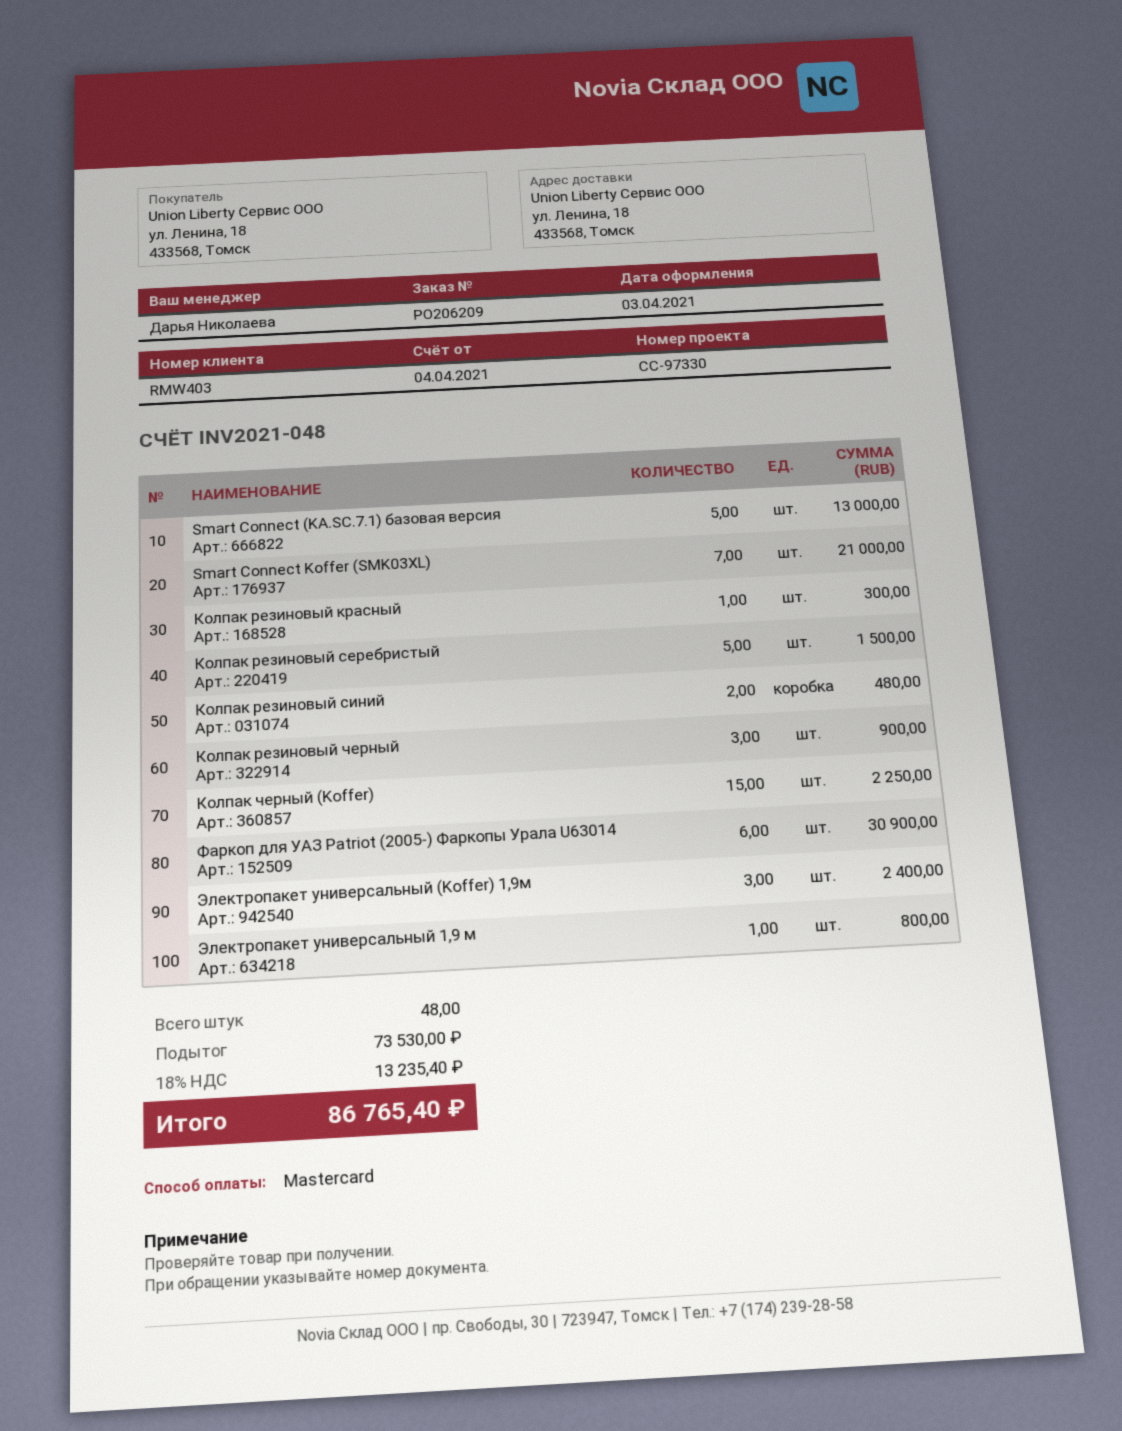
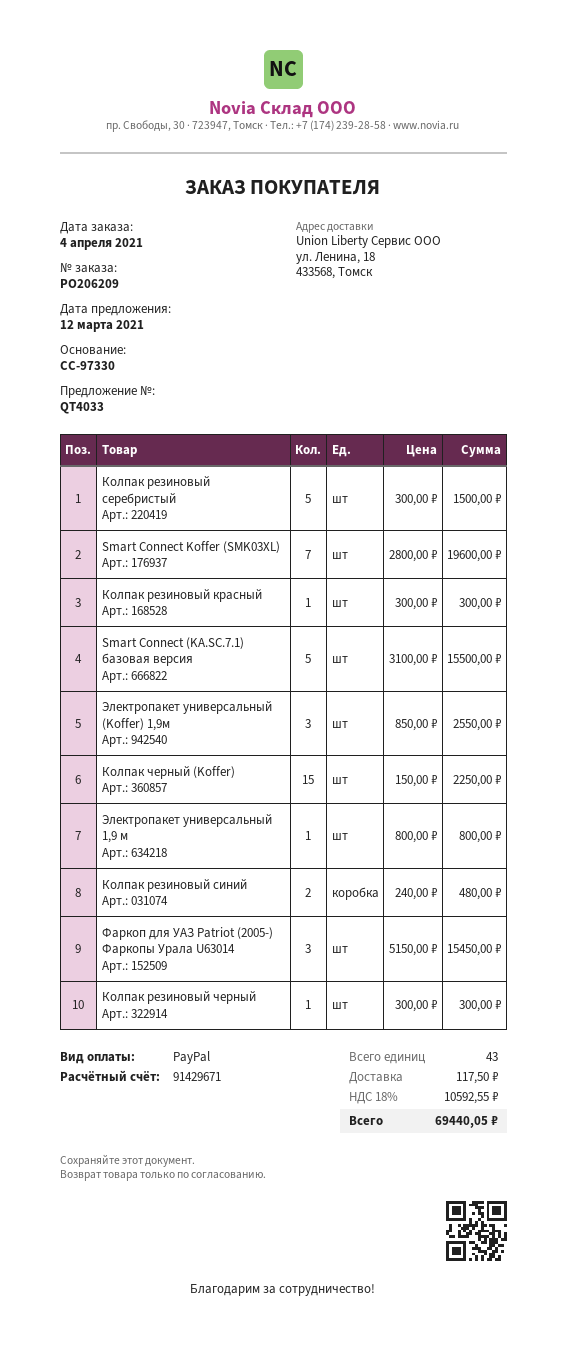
order date: 2021-04-03 -> 2021-04-04
payment method: Mastercard -> PayPal
Smart Connect (KA.SC.7.1) базовая версия: 5 for 13000.00 -> 5 for 15500.00
Smart Connect Koffer (SMK03XL): 7 for 21000.00 -> 7 for 19600.00
Колпак резиновый черный: 3 for 900.00 -> 1 for 300.00
Фаркоп для УАЗ Patriot (2005-) Фаркопы Урала U63014: 6 for 30900.00 -> 3 for 15450.00
Электропакет универсальный (Koffer) 1,9м: 3 for 2400.00 -> 3 for 2550.00
total quantity: 48 -> 43
shipping: none -> 117.50
tax: 18% = 13235.40 -> 18% = 10592.55
total: 86765.40 -> 69440.05

